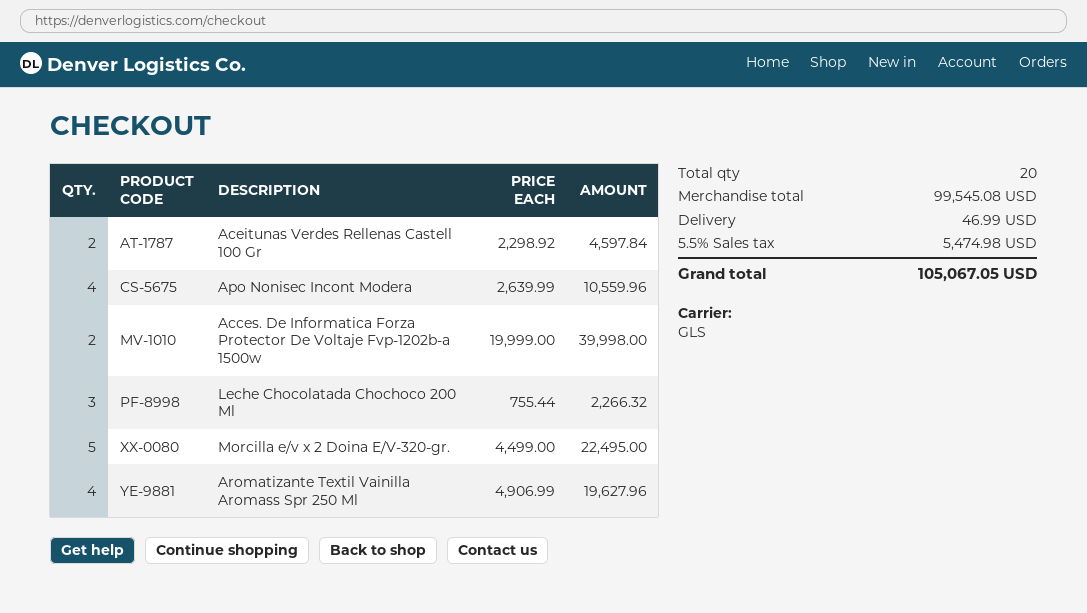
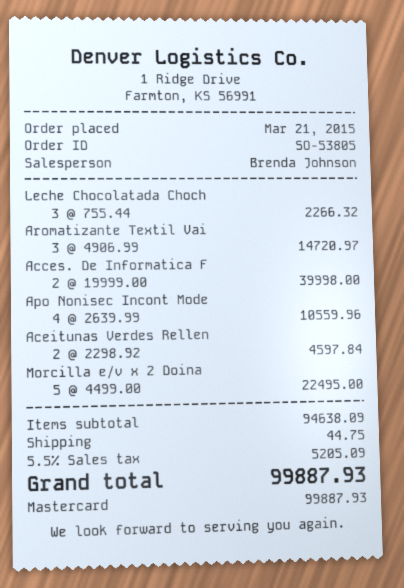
Aromatizante Textil Vainilla Aromass Spr 250 Ml: 4 x 4906.99 = 19627.96 -> 3 x 4906.99 = 14720.97
subtotal: 99545.08 -> 94638.09
shipping: 46.99 -> 44.75
tax: 5.5% = 5474.98 -> 5.5% = 5205.09
total: 105067.05 -> 99887.93

